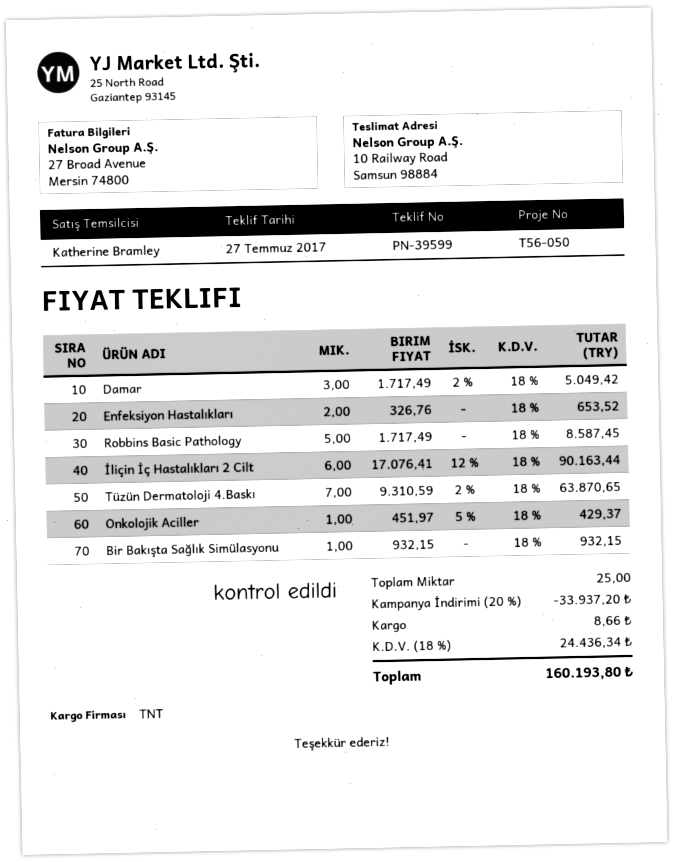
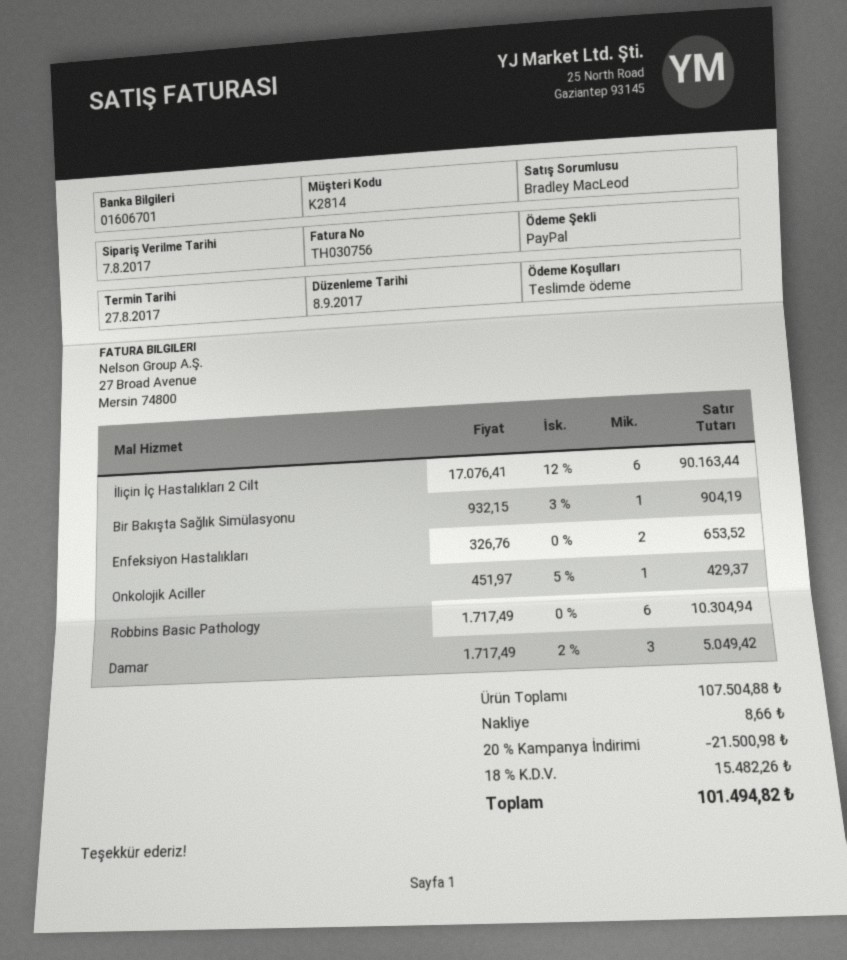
sales rep: Katherine Bramley -> Bradley MacLeod
Robbins Basic Pathology: 5 x 1717.49 = 8587.45 -> 6 x 1717.49 = 10304.94
Tüzün Dermatoloji 4.Baskı: 7 x 9310.59 - 2% = 63870.65 -> none
Bir Bakışta Sağlık Simülasyonu: 1 x 932.15 = 932.15 -> 1 x 932.15 - 3% = 904.19
discount: 20% = 33937.20 -> 20% = 21500.98
tax: 18% = 24436.34 -> 18% = 15482.26
total: 160193.80 -> 101494.82

